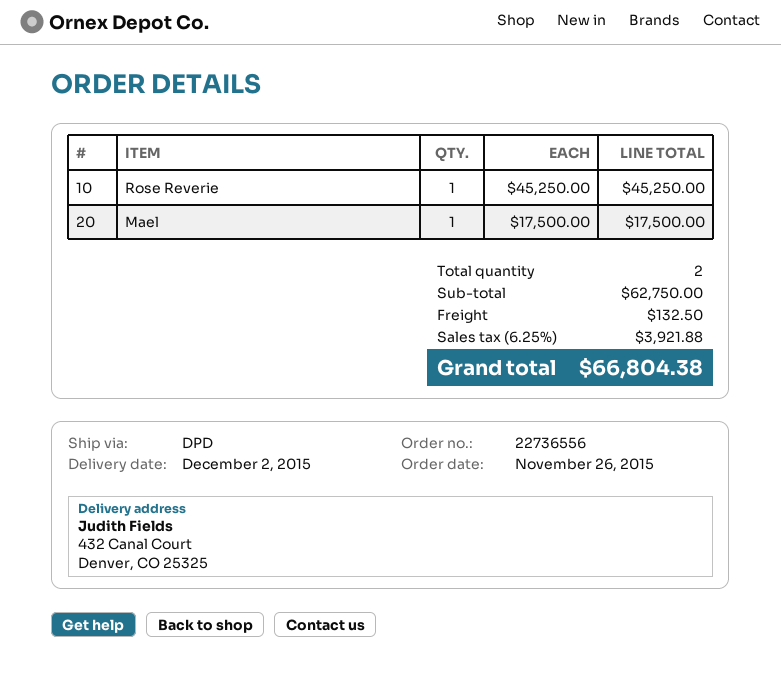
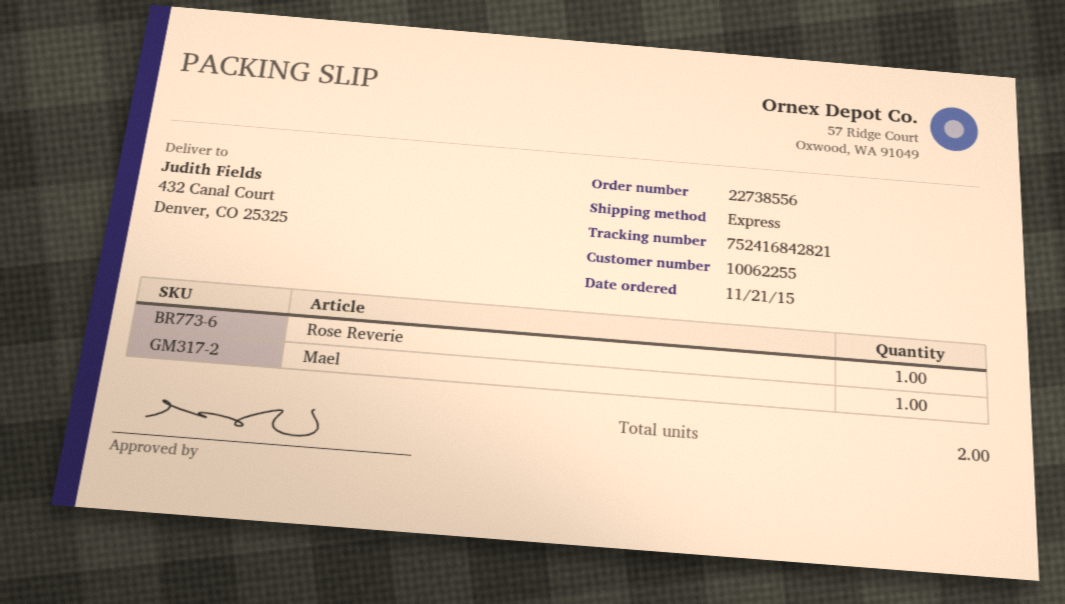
order number: 22736556 -> 22738556
order date: 2015-11-26 -> 2015-11-21
shipping method: DPD -> express

